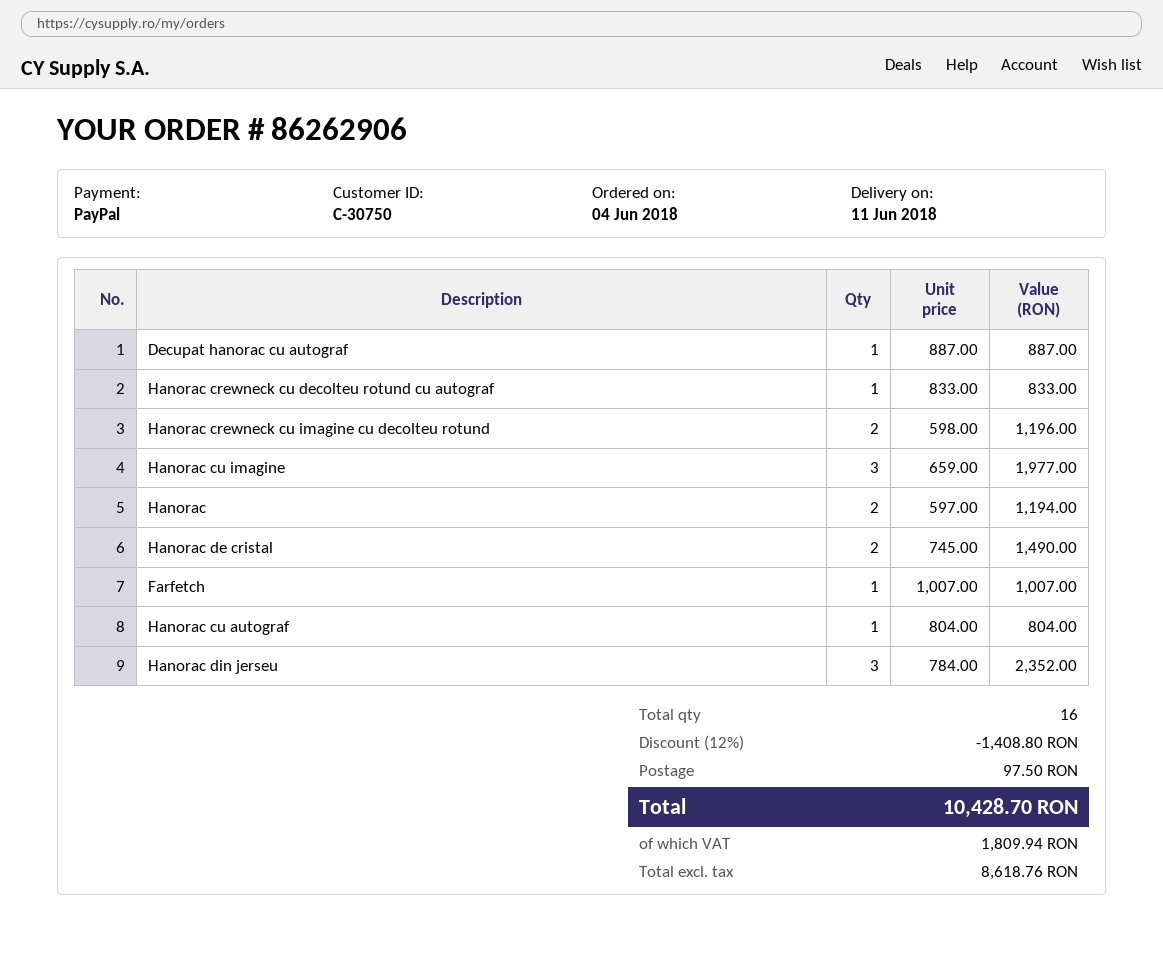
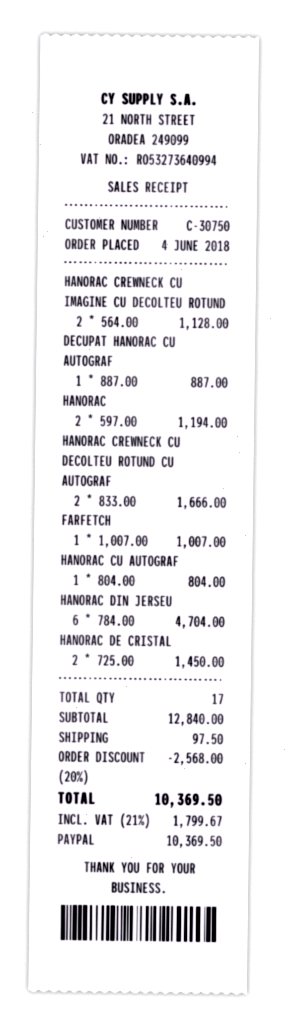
Hanorac crewneck cu decolteu rotund cu autograf: 1 x 833.00 = 833.00 -> 2 x 833.00 = 1666.00
Hanorac crewneck cu imagine cu decolteu rotund: 2 x 598.00 = 1196.00 -> 2 x 564.00 = 1128.00
Hanorac cu imagine: 3 x 659.00 = 1977.00 -> none
Hanorac de cristal: 2 x 745.00 = 1490.00 -> 2 x 725.00 = 1450.00
Hanorac din jerseu: 3 x 784.00 = 2352.00 -> 6 x 784.00 = 4704.00
total quantity: 16 -> 17
discount: 12% = 1408.80 -> 20% = 2568.00
tax: 1809.94 -> 1799.67
total: 10428.70 -> 10369.50

